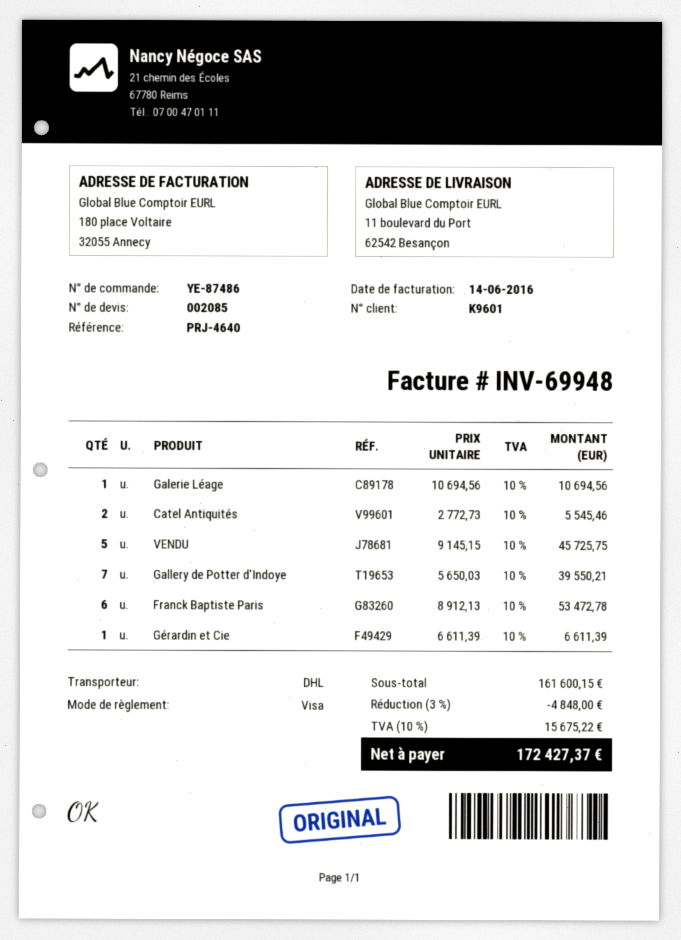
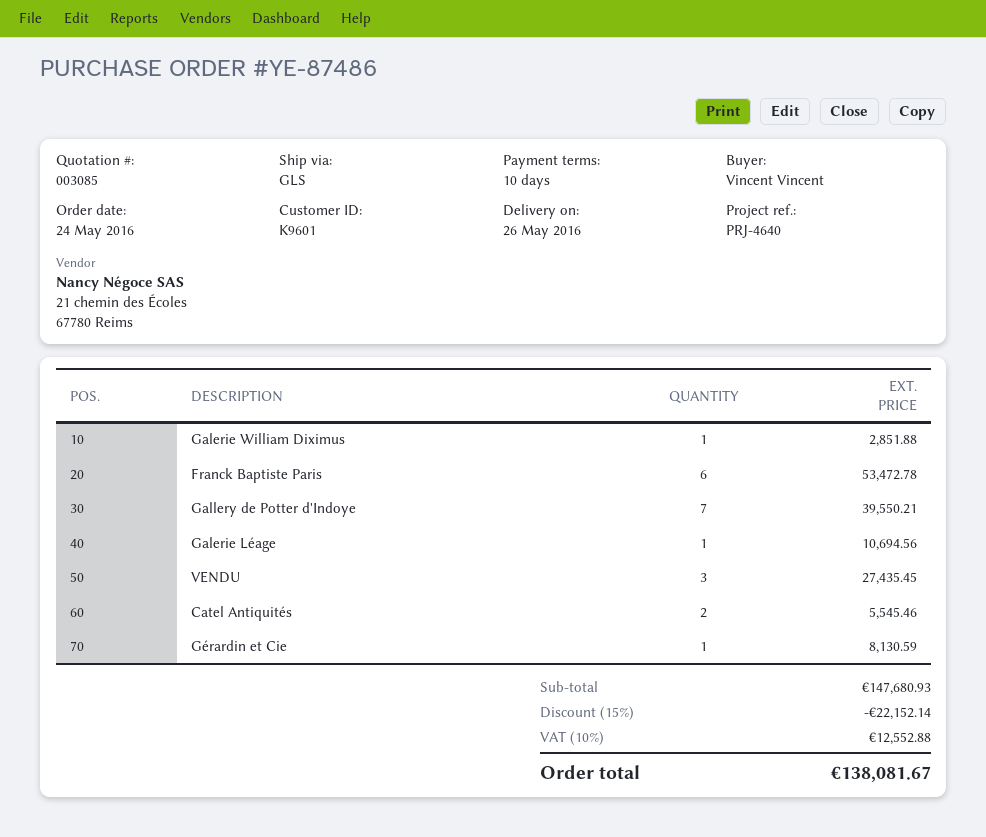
quote number: 002085 -> 003085
shipping method: DHL -> GLS
VENDU: 5 for 45725.75 -> 3 for 27435.45
Gérardin et Cie: 1 for 6611.39 -> 1 for 8130.59
Galerie William Diximus: none -> 1 for 2851.88
subtotal: 161600.15 -> 147680.93
discount: 3% = 4848.00 -> 15% = 22152.14
tax: 10% = 15675.22 -> 10% = 12552.88
total: 172427.37 -> 138081.67

